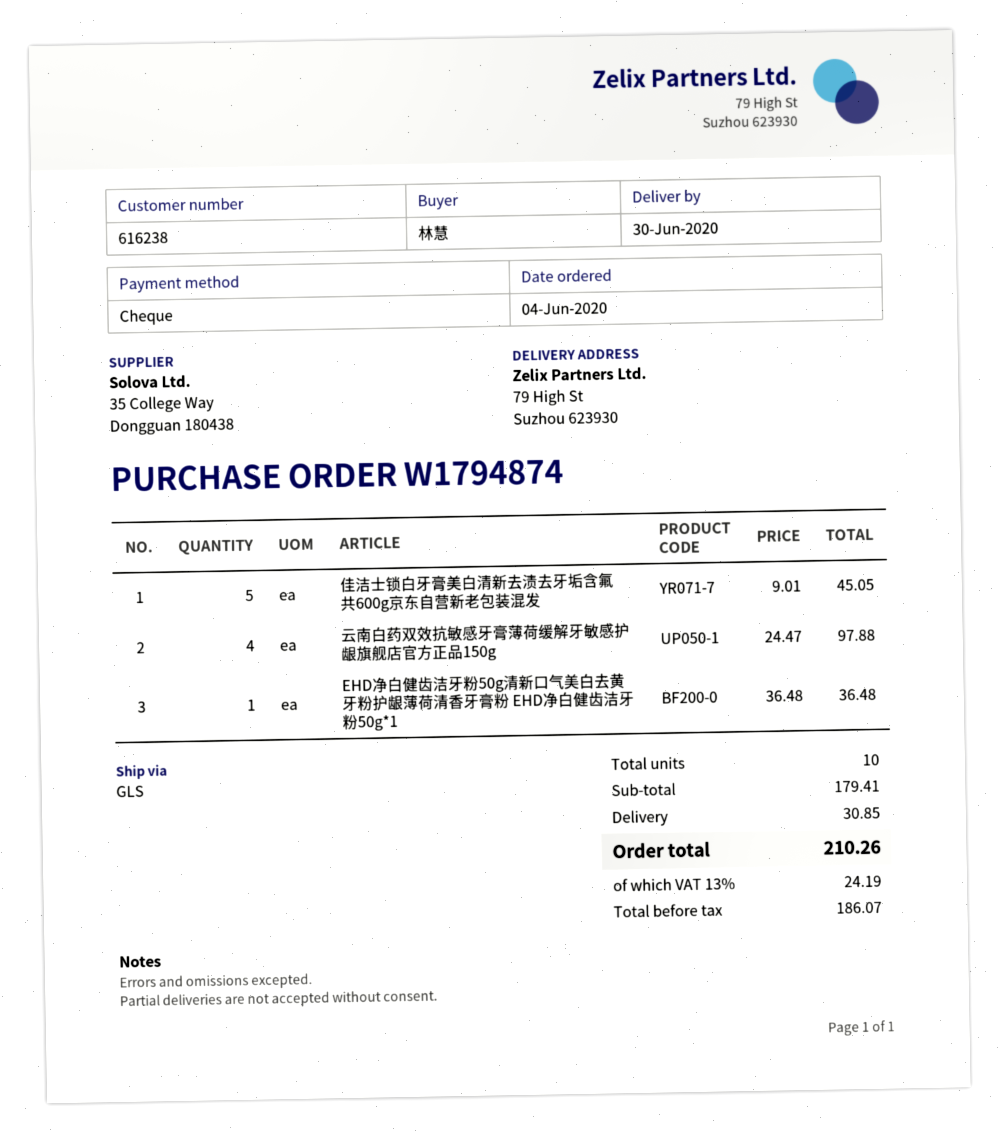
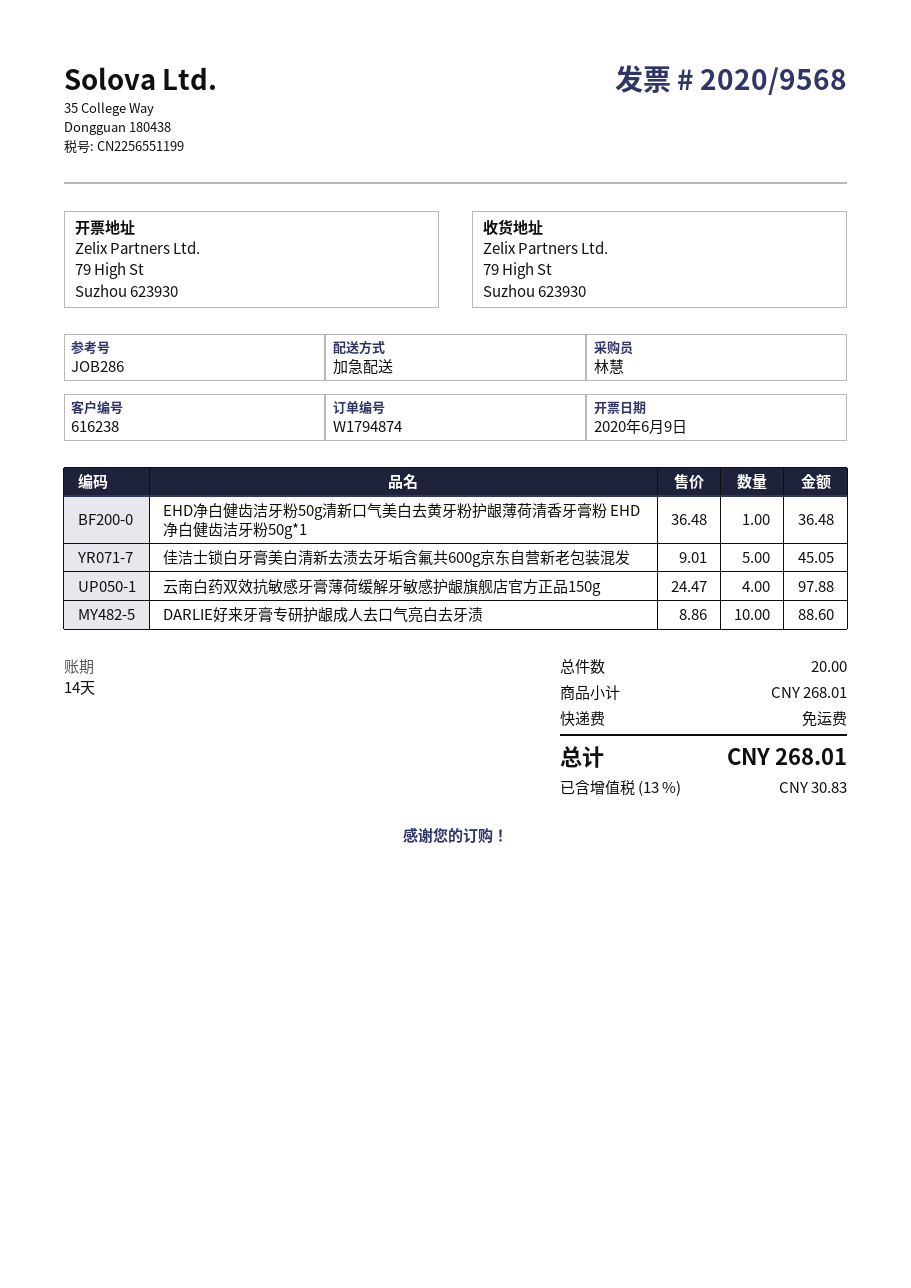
shipping method: GLS -> express
DARLIE好来牙膏专研护龈成人去口气亮白去牙渍: none -> 10 x 8.86 = 88.60
total quantity: 10 -> 20
subtotal: 179.41 -> 268.01
shipping: 30.85 -> 0.00
tax: 13% = 24.19 -> 13% = 30.83
total: 210.26 -> 268.01

